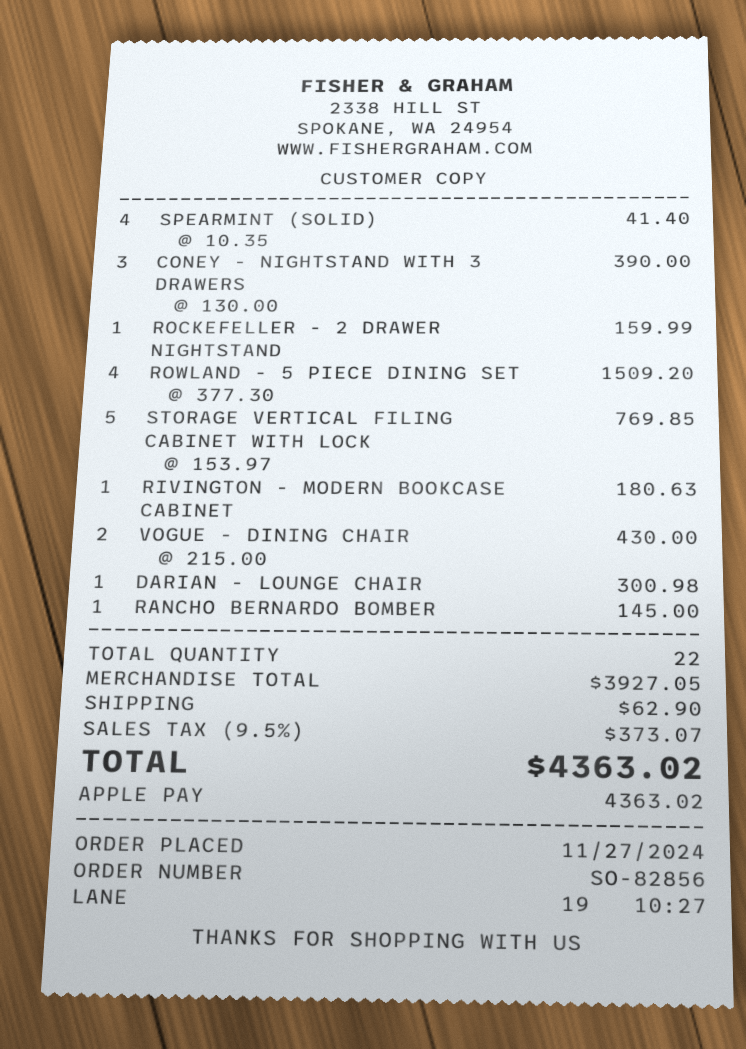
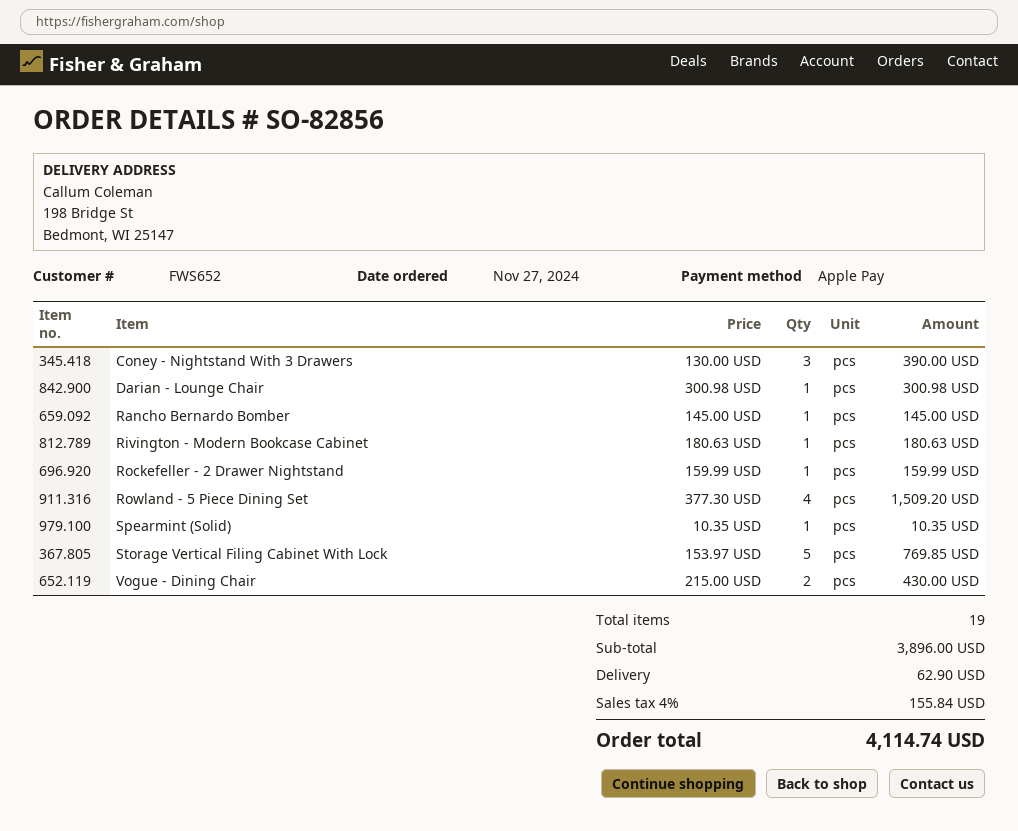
SPEARMINT (SOLID): 4 x 10.35 = 41.40 -> 1 x 10.35 = 10.35
total quantity: 22 -> 19
subtotal: 3927.05 -> 3896.00
tax: 9.5% = 373.07 -> 4% = 155.84
total: 4363.02 -> 4114.74

